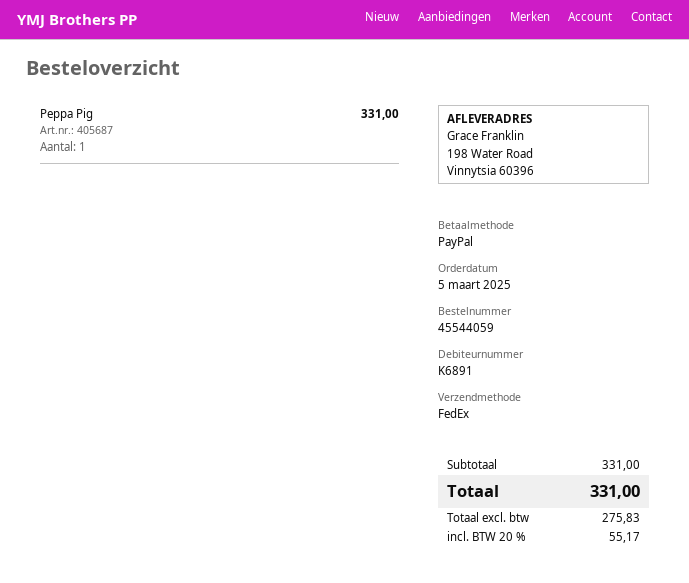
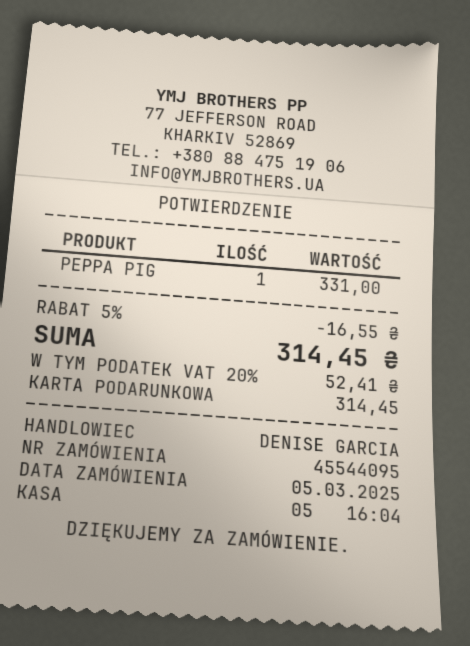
order number: 45544059 -> 45544095
payment method: PayPal -> gift card
discount: none -> 5% = 16.55
tax: 20% = 55.17 -> 20% = 52.41
total: 331.00 -> 314.45

